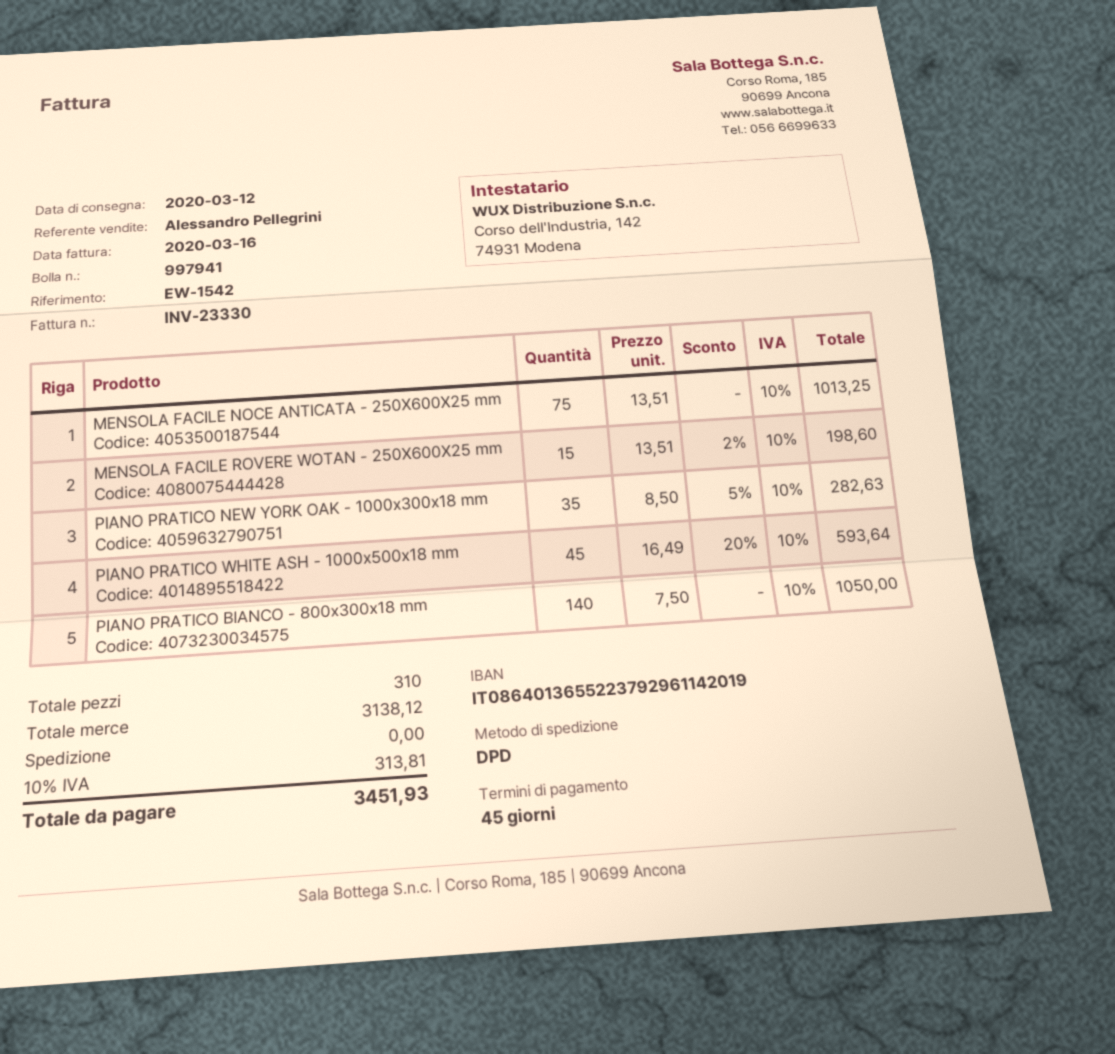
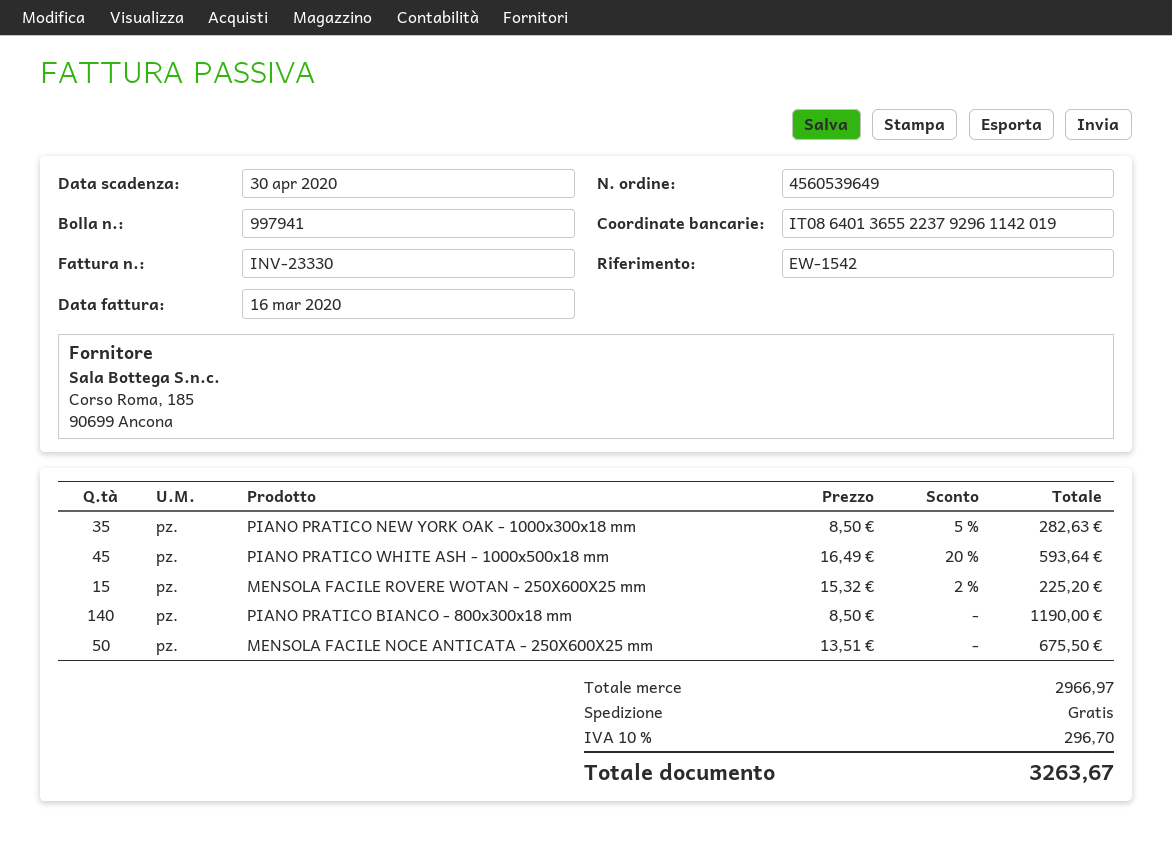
MENSOLA FACILE NOCE ANTICATA - 250X600X25 mm: 75 x 13.51 = 1013.25 -> 50 x 13.51 = 675.50
MENSOLA FACILE ROVERE WOTAN - 250X600X25 mm: 15 x 13.51 - 2% = 198.60 -> 15 x 15.32 - 2% = 225.20
PIANO PRATICO BIANCO - 800x300x18 mm: 140 x 7.50 = 1050.00 -> 140 x 8.50 = 1190.00
subtotal: 3138.12 -> 2966.97
tax: 10% = 313.81 -> 10% = 296.70
total: 3451.93 -> 3263.67

